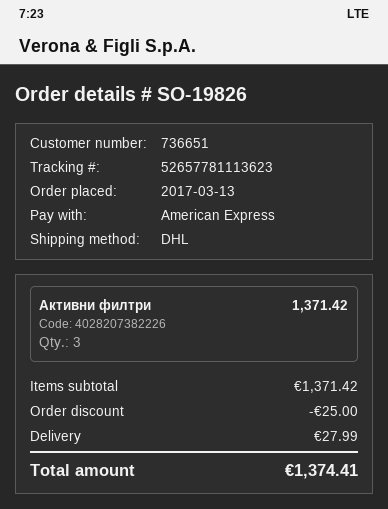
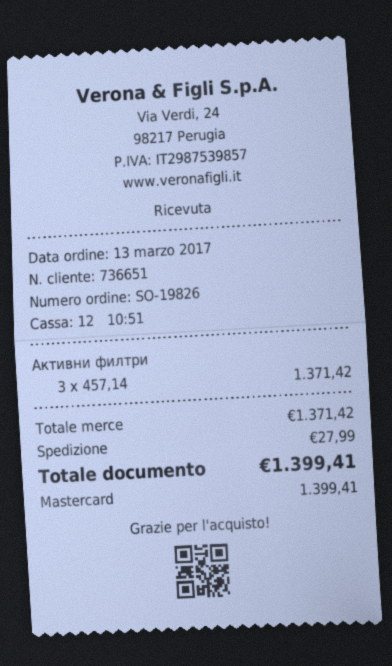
payment method: American Express -> Mastercard
discount: 25.00 -> none
total: 1374.41 -> 1399.41

